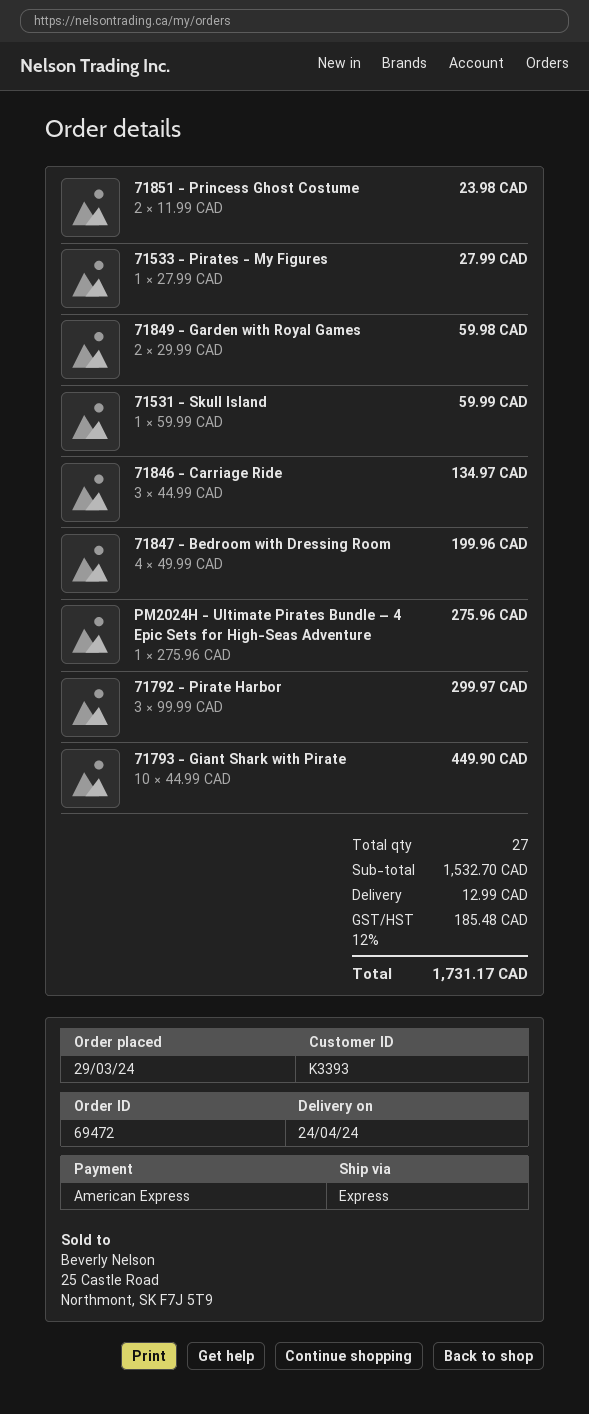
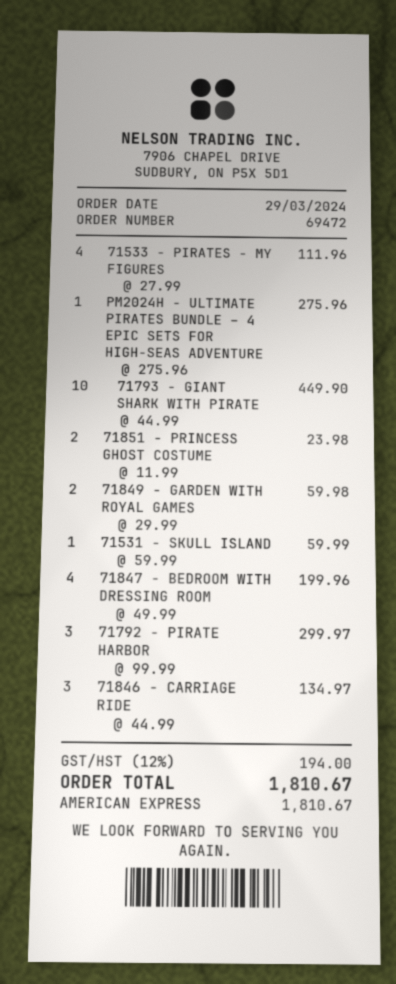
71533 - Pirates - My Figures: 1 x 27.99 = 27.99 -> 4 x 27.99 = 111.96
shipping: 12.99 -> none
tax: 12% = 185.48 -> 12% = 194.00
total: 1731.17 -> 1810.67

